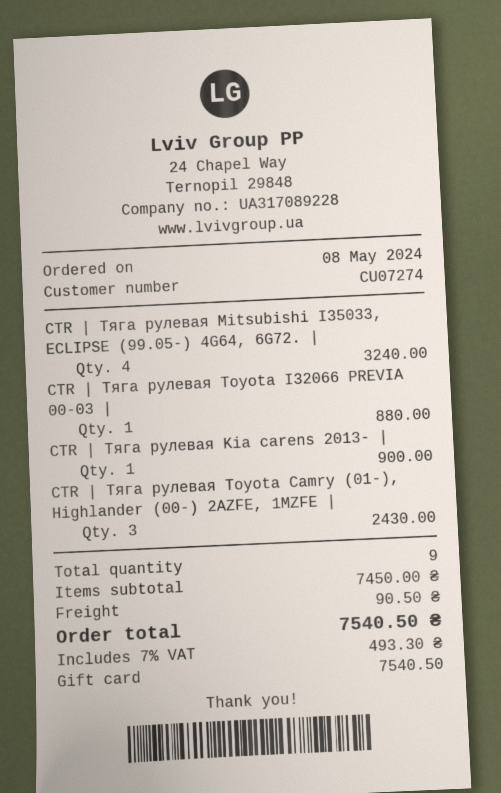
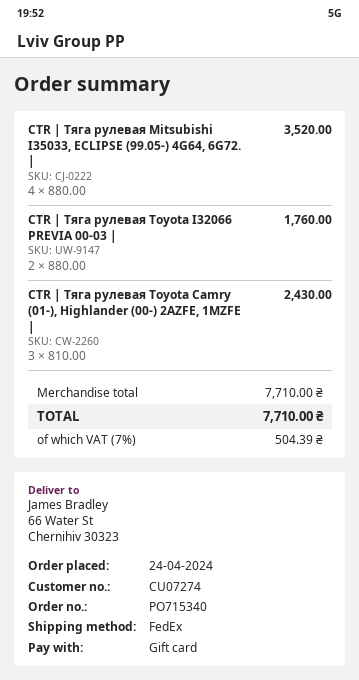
order date: 2024-05-08 -> 2024-04-24
CTR | Тяга рулевая Mitsubishi I35033, ECLIPSE (99.05-) 4G64, 6G72. |: 4 for 3240.00 -> 4 for 3520.00
CTR | Тяга рулевая Toyota I32066 PREVIA 00-03 |: 1 for 880.00 -> 2 for 1760.00
CTR | Тяга рулевая Kia carens 2013- |: 1 for 900.00 -> none
subtotal: 7450.00 -> 7710.00
shipping: 90.50 -> none
tax: 7% = 493.30 -> 7% = 504.39
total: 7540.50 -> 7710.00

